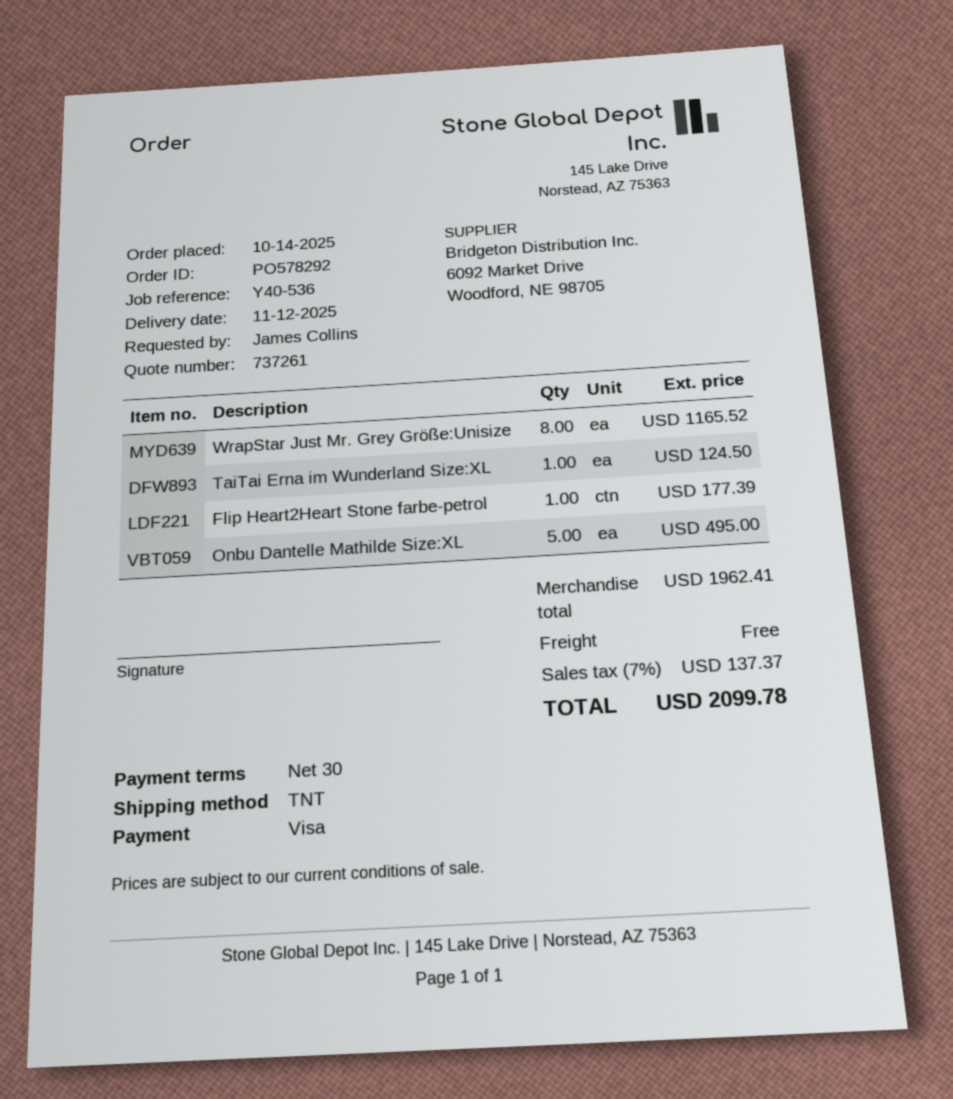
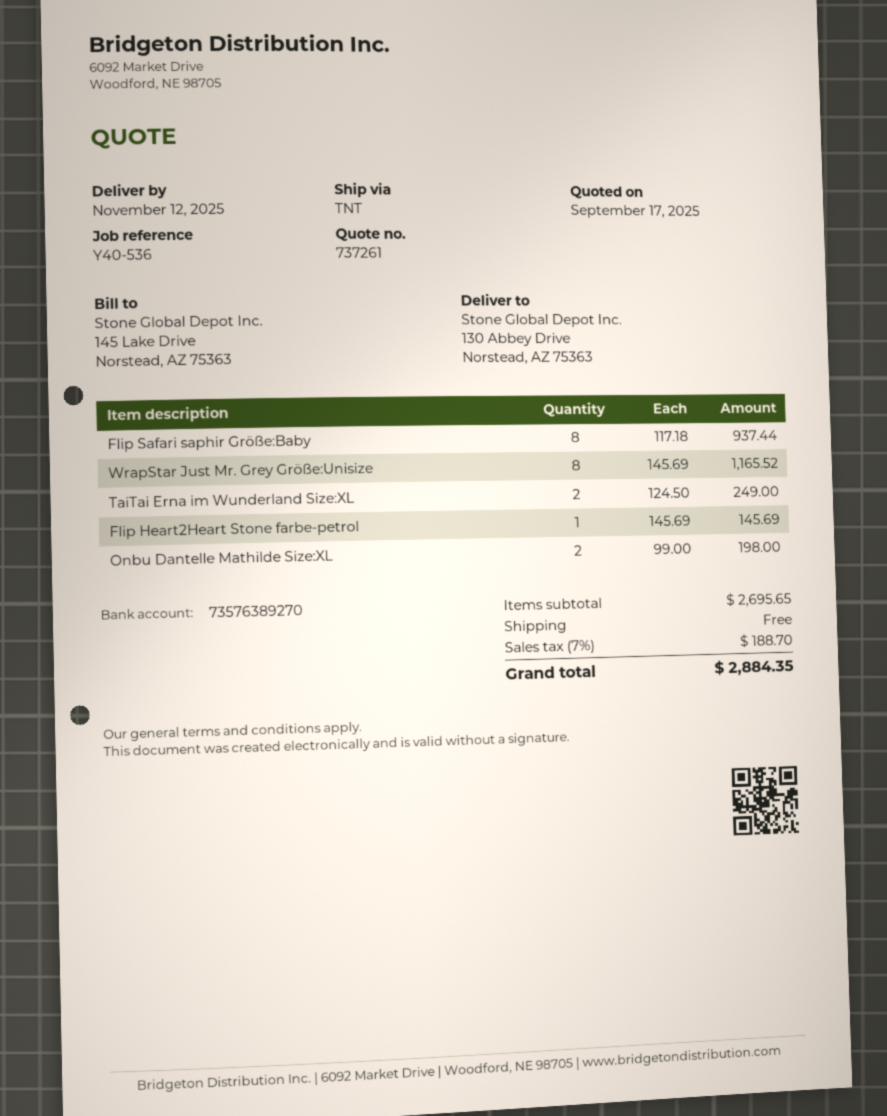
TaiTai Erna im Wunderland Size:XL: 1 for 124.50 -> 2 for 249.00
Flip Heart2Heart Stone farbe-petrol: 1 for 177.39 -> 1 for 145.69
Onbu Dantelle Mathilde Size:XL: 5 for 495.00 -> 2 for 198.00
Flip Safari saphir Größe:Baby: none -> 8 for 937.44
subtotal: 1962.41 -> 2695.65
tax: 7% = 137.37 -> 7% = 188.70
total: 2099.78 -> 2884.35

